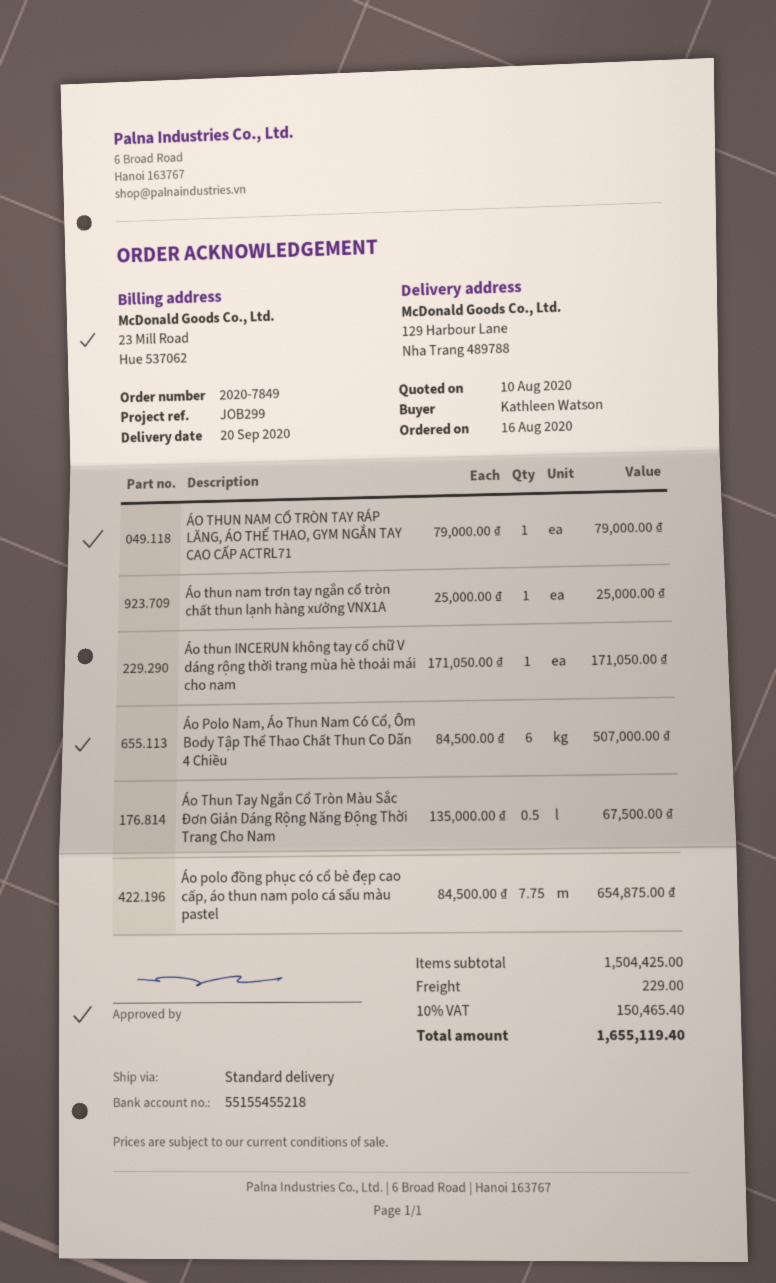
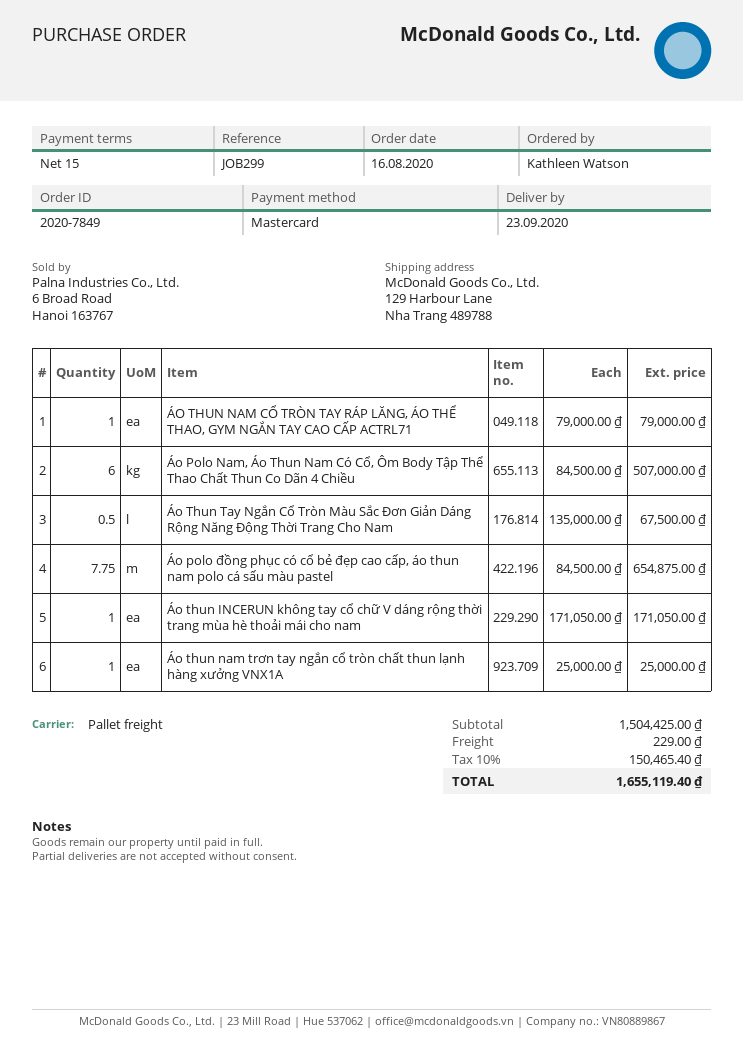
delivery date: 2020-09-20 -> 2020-09-23
shipping method: standard -> pallet freight

